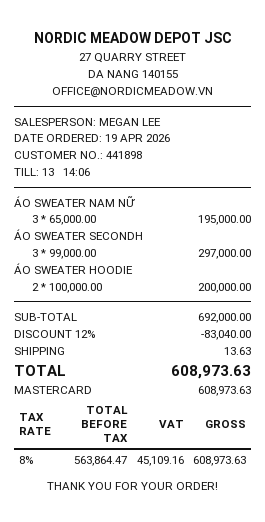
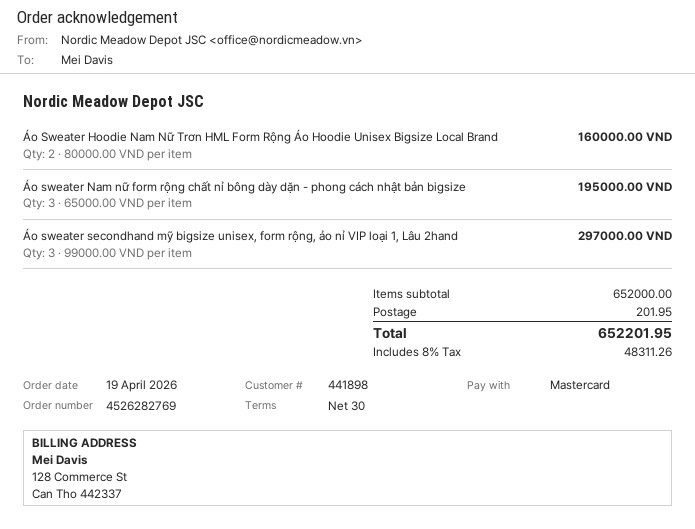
ÁO SWEATER HOODIE: 2 x 100000.00 = 200000.00 -> 2 x 80000.00 = 160000.00
subtotal: 692000.00 -> 652000.00
discount: 12% = 83040.00 -> none
shipping: 13.63 -> 201.95
tax: 8% = 45109.16 -> 8% = 48311.26
total: 608973.63 -> 652201.95

